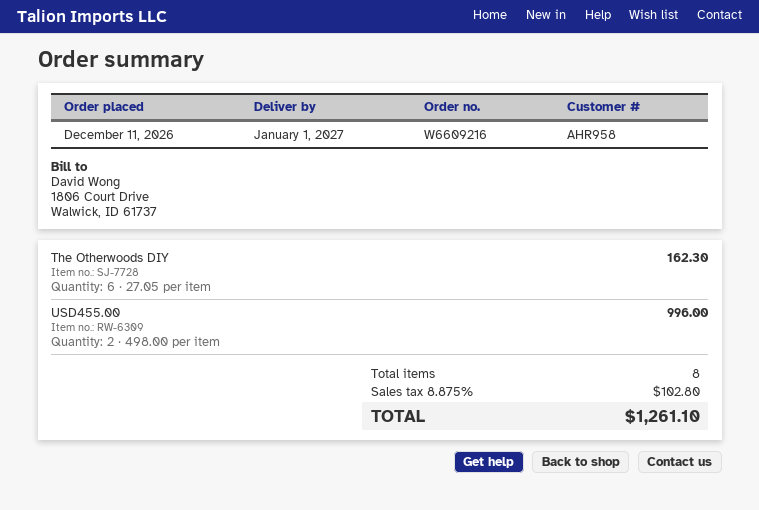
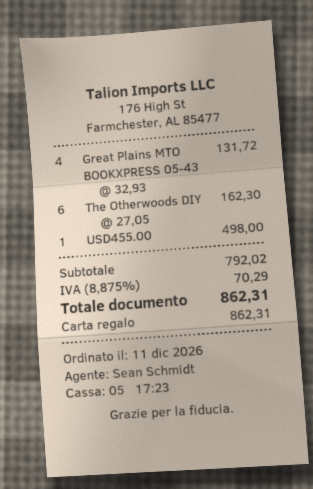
USD455.00: 2 x 498.00 = 996.00 -> 1 x 498.00 = 498.00
Great Plains MTO BOOKXPRESS 05-43: none -> 4 x 32.93 = 131.72
tax: 8.875% = 102.80 -> 8.875% = 70.29
total: 1261.10 -> 862.31

